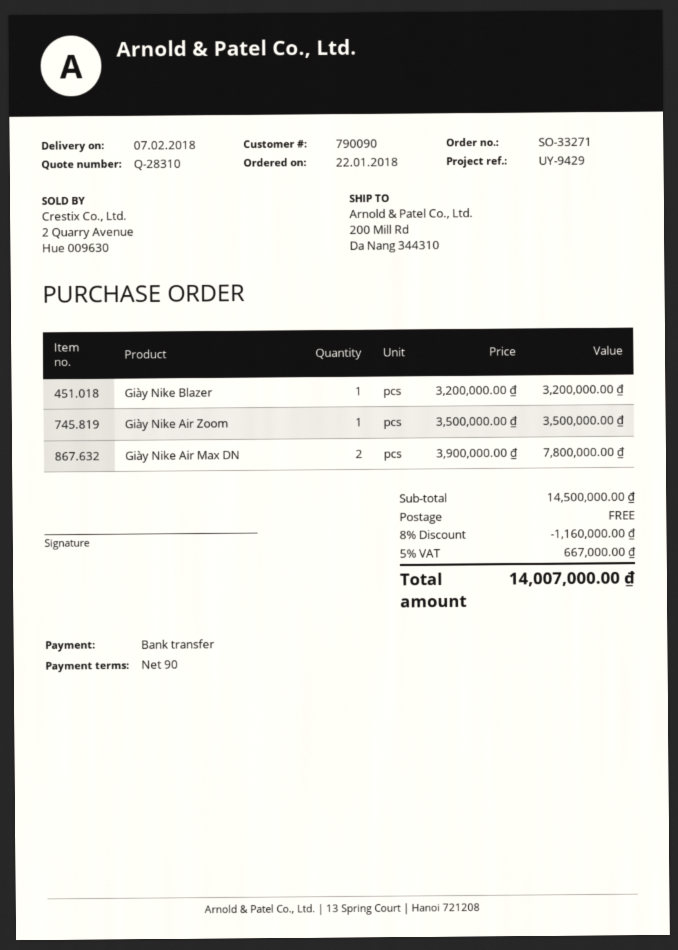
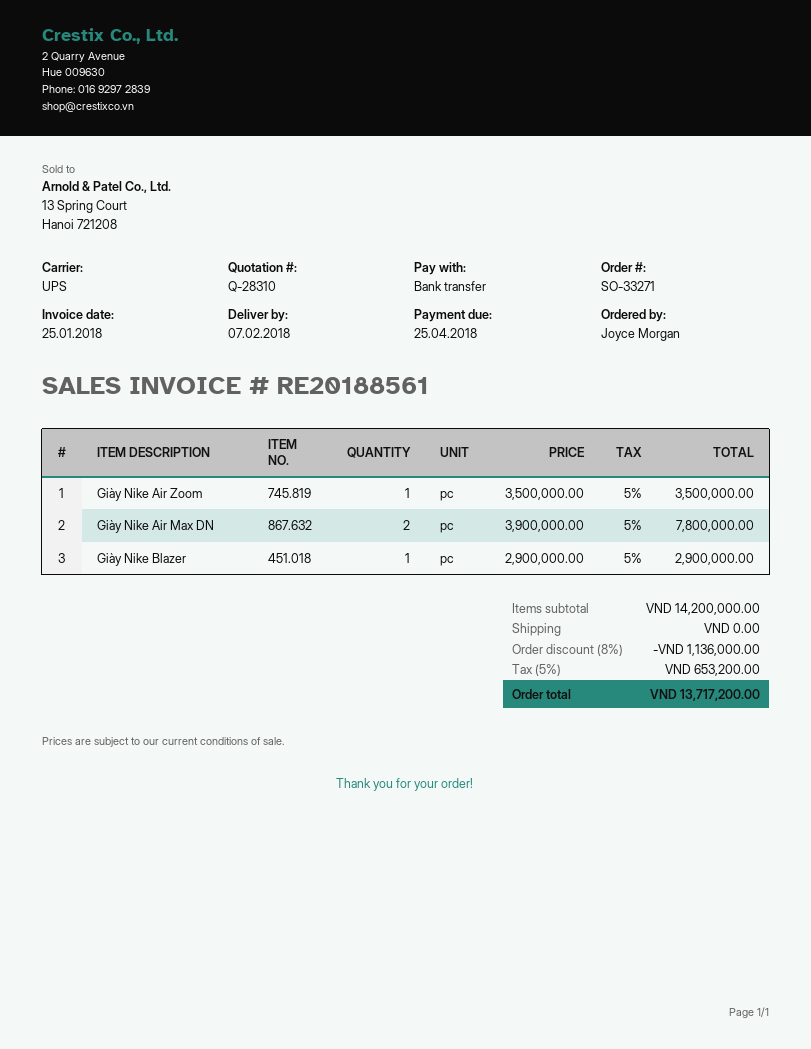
Giày Nike Blazer: 1 x 3200000.00 = 3200000.00 -> 1 x 2900000.00 = 2900000.00
subtotal: 14500000.00 -> 14200000.00
discount: 8% = 1160000.00 -> 8% = 1136000.00
tax: 5% = 667000.00 -> 5% = 653200.00
total: 14007000.00 -> 13717200.00

